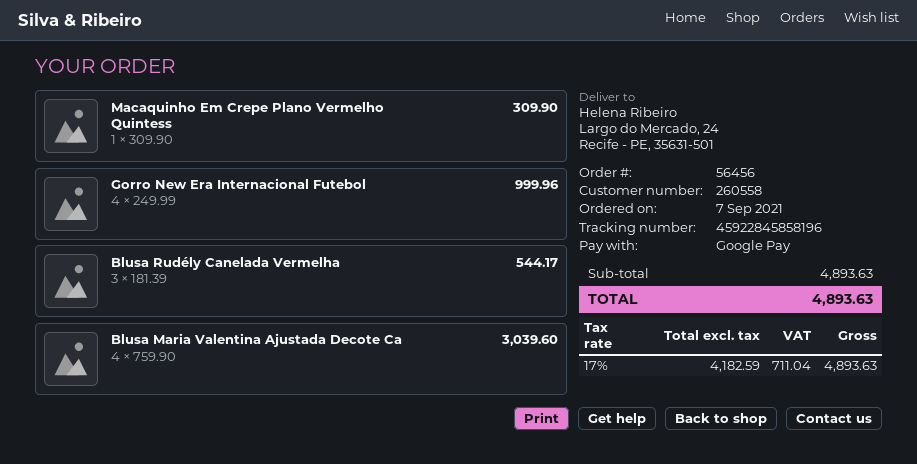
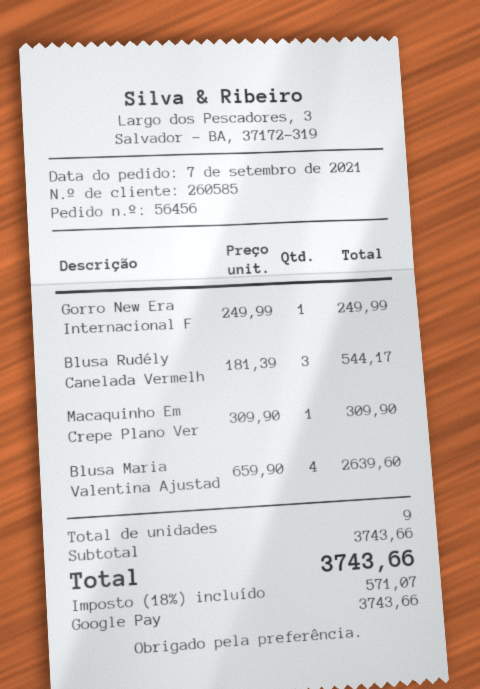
customer number: 260558 -> 260585
Gorro New Era Internacional Futebol: 4 x 249.99 = 999.96 -> 1 x 249.99 = 249.99
Blusa Maria Valentina Ajustada Decote Ca: 4 x 759.90 = 3039.60 -> 4 x 659.90 = 2639.60
subtotal: 4893.63 -> 3743.66
tax: 17% = 711.04 -> 18% = 571.07
total: 4893.63 -> 3743.66

